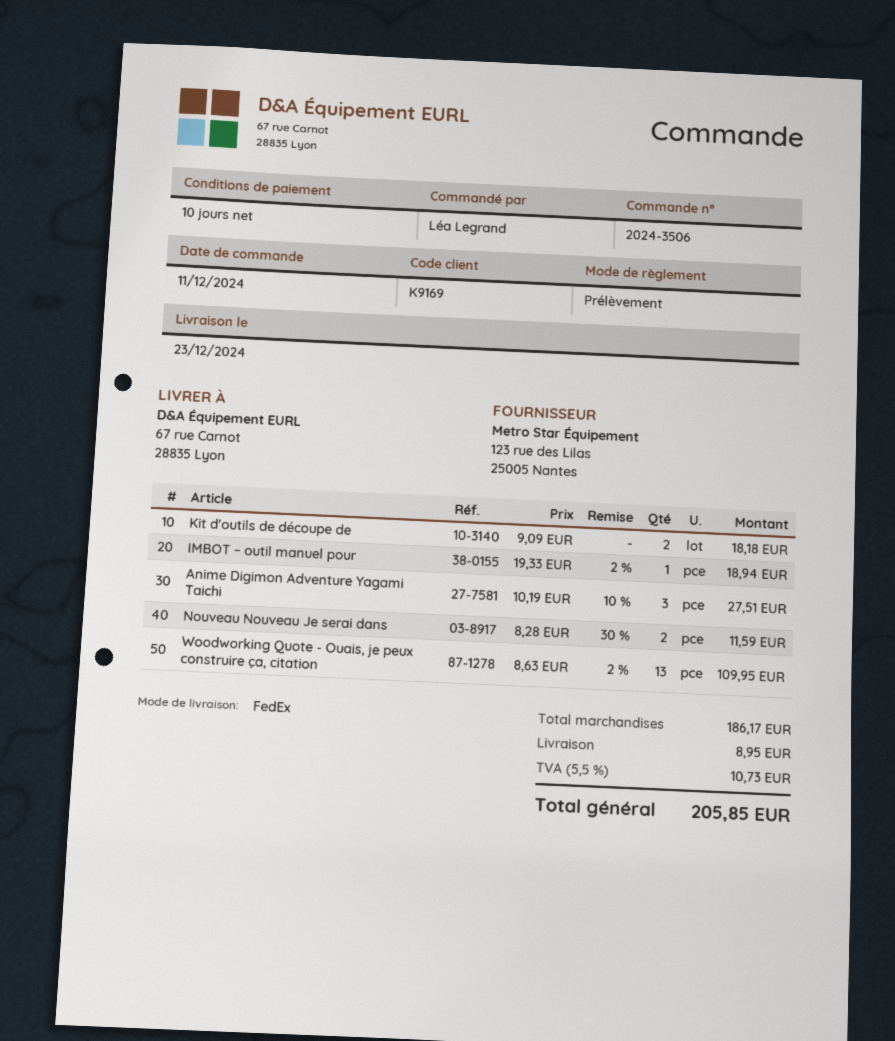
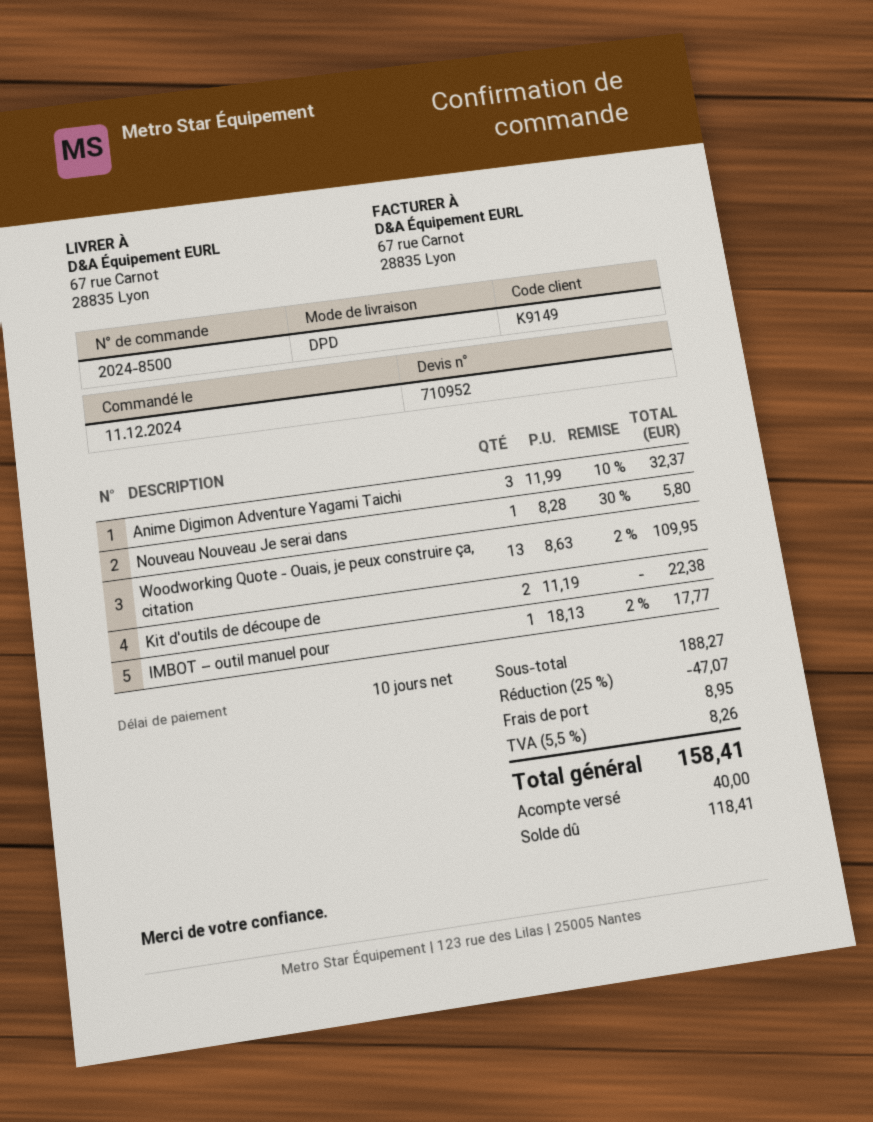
order number: 2024-3506 -> 2024-8500
customer number: K9169 -> K9149
shipping method: FedEx -> DPD
Kit d'outils de découpe de: 2 x 9.09 = 18.18 -> 2 x 11.19 = 22.38
IMBOT – outil manuel pour: 1 x 19.33 - 2% = 18.94 -> 1 x 18.13 - 2% = 17.77
Anime Digimon Adventure Yagami Taichi: 3 x 10.19 - 10% = 27.51 -> 3 x 11.99 - 10% = 32.37
Nouveau Nouveau Je serai dans: 2 x 8.28 - 30% = 11.59 -> 1 x 8.28 - 30% = 5.80
subtotal: 186.17 -> 188.27
discount: none -> 25% = 47.07
tax: 5.5% = 10.73 -> 5.5% = 8.26
total: 205.85 -> 158.41

